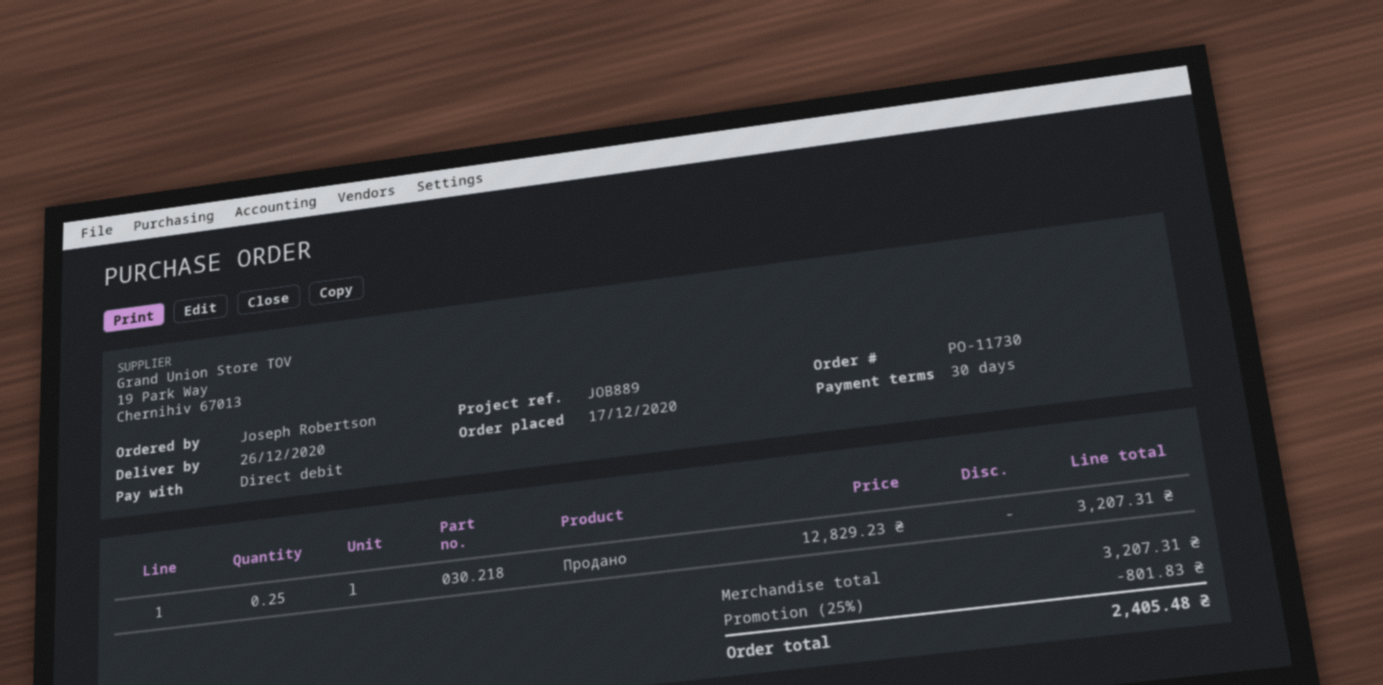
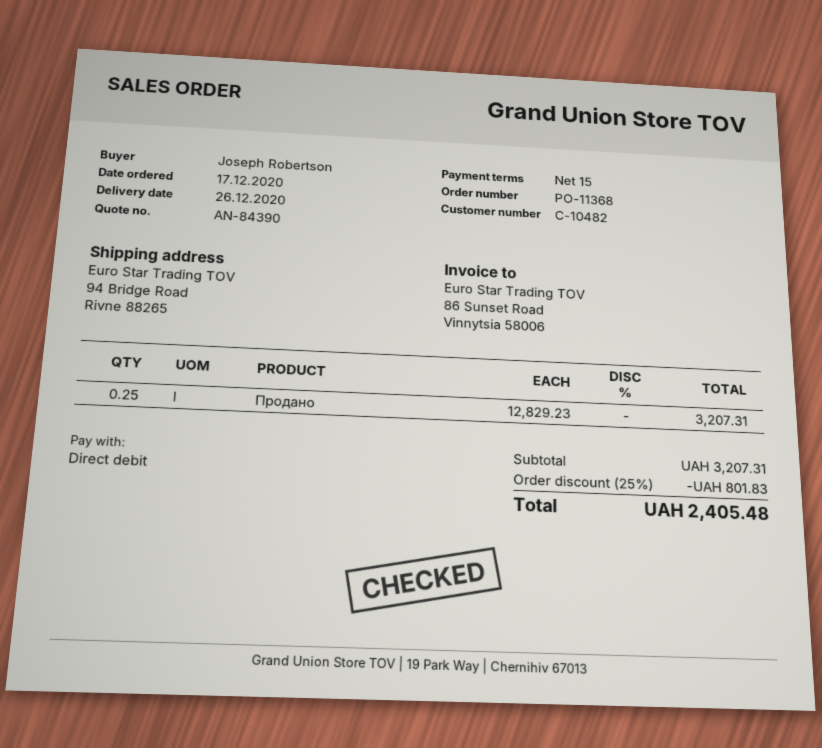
order number: PO-11730 -> PO-11368
payment terms: 30 days -> 15 days

